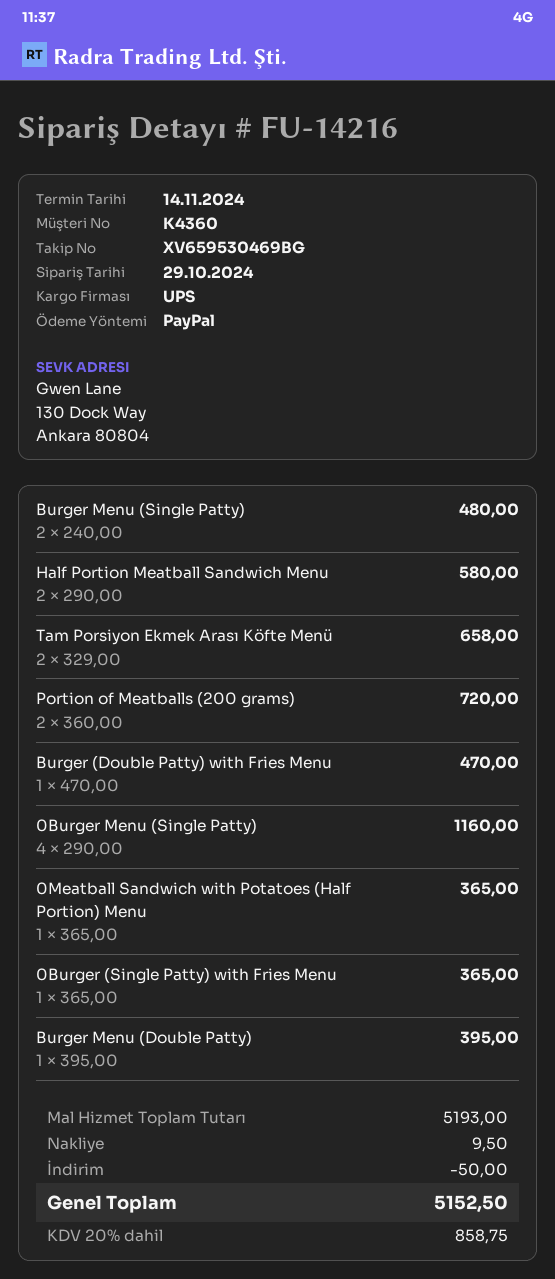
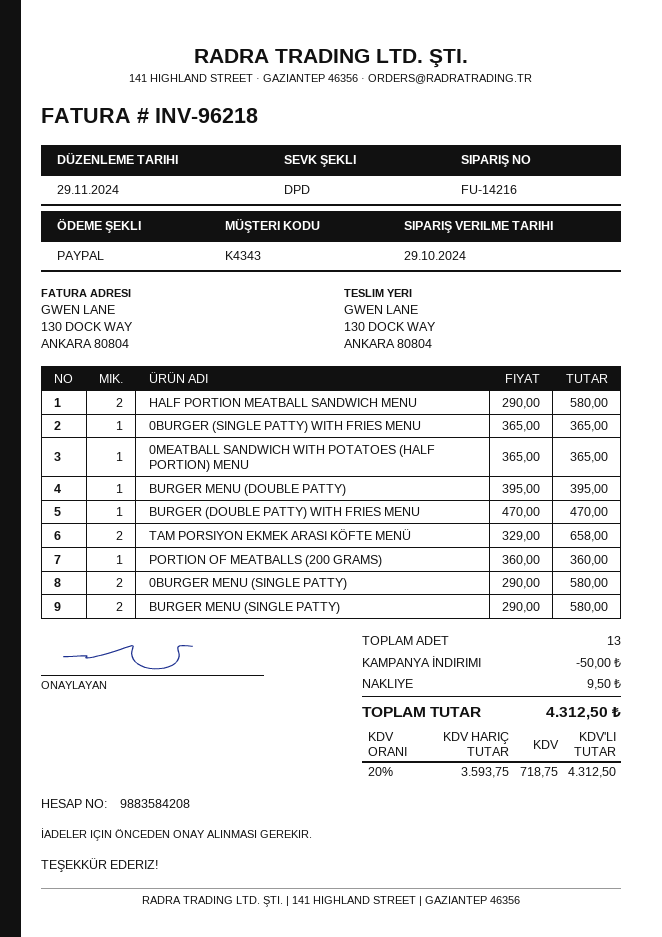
customer number: K4360 -> K4343
shipping method: UPS -> DPD
Burger Menu (Single Patty): 2 x 240.00 = 480.00 -> 2 x 290.00 = 580.00
Portion of Meatballs (200 grams): 2 x 360.00 = 720.00 -> 1 x 360.00 = 360.00
0Burger Menu (Single Patty): 4 x 290.00 = 1160.00 -> 2 x 290.00 = 580.00
tax: 20% = 858.75 -> 20% = 718.75
total: 5152.50 -> 4312.50

